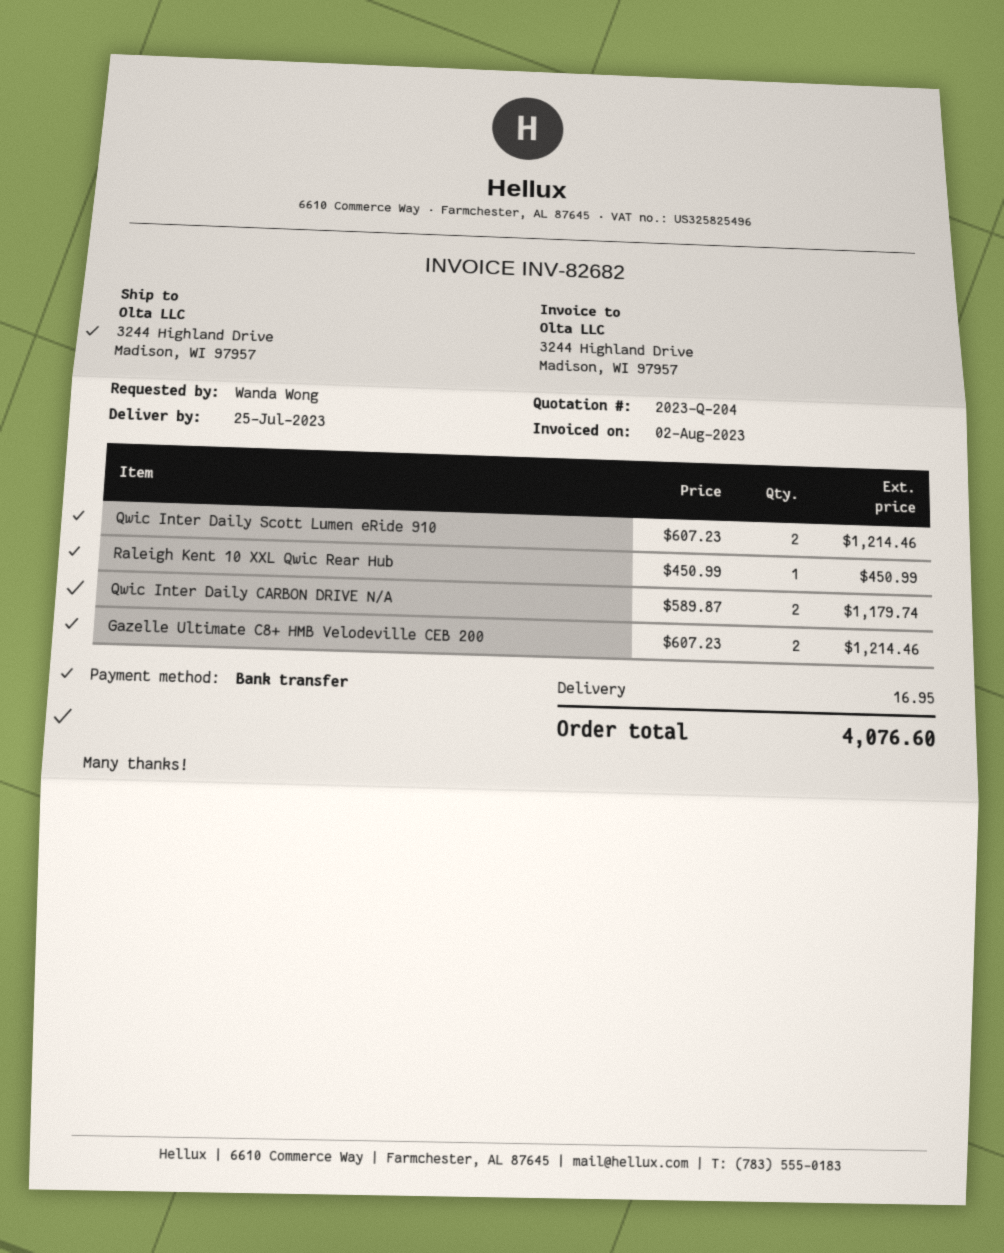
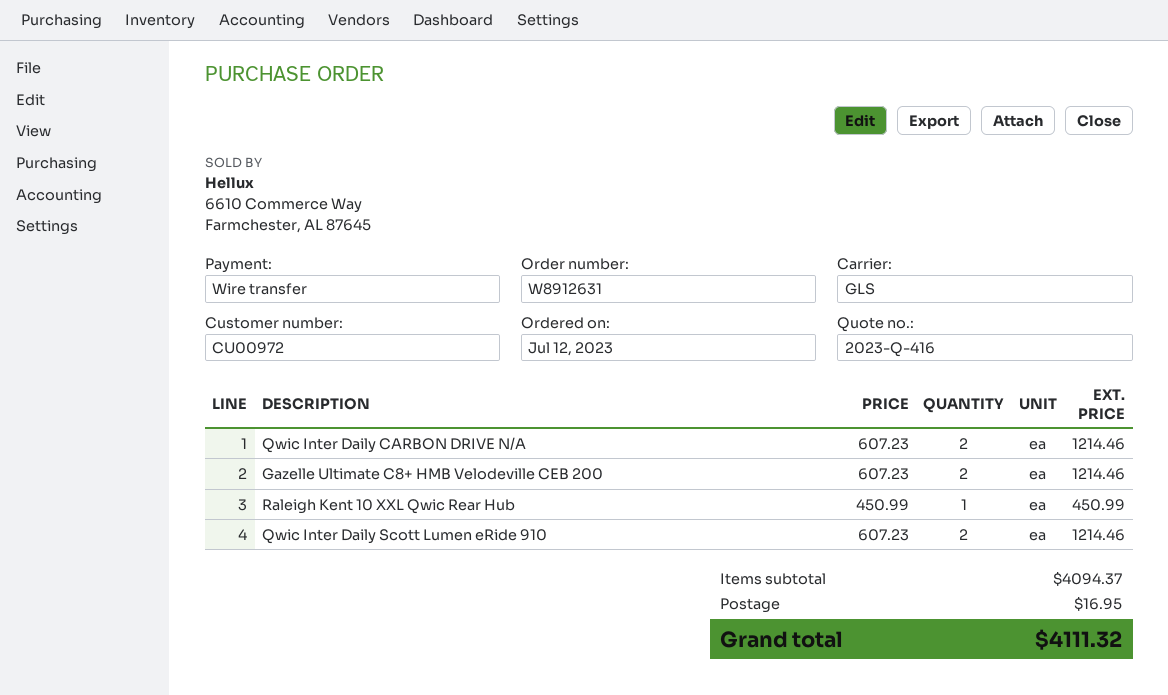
quote number: 2023-Q-204 -> 2023-Q-416
Qwic Inter Daily CARBON DRIVE N/A: 2 x 589.87 = 1179.74 -> 2 x 607.23 = 1214.46
total: 4076.60 -> 4111.32

